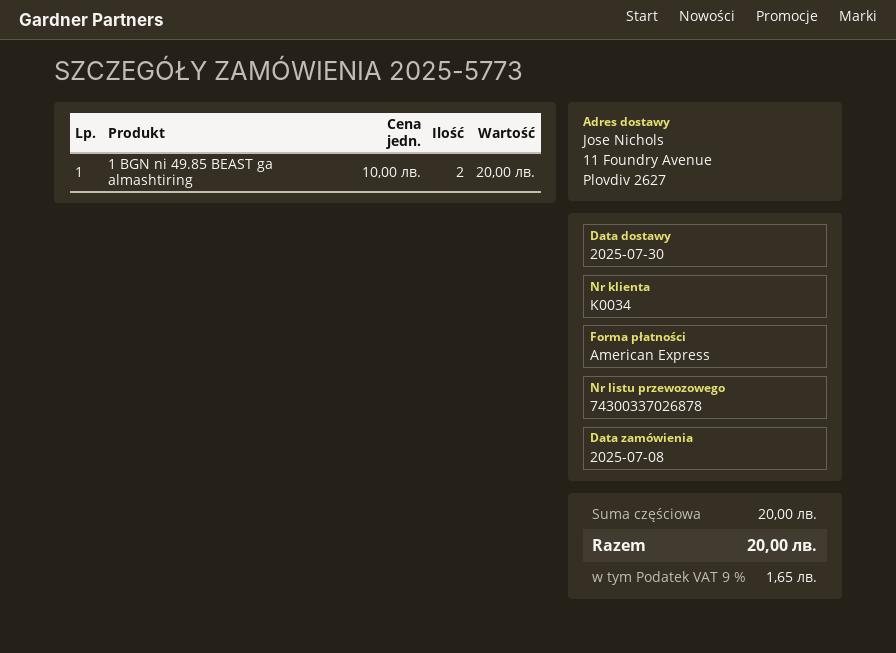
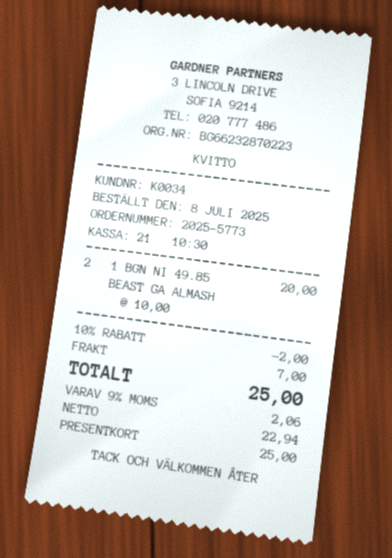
payment method: American Express -> gift card
discount: none -> 10% = 2.00
shipping: none -> 7.00
tax: 9% = 1.65 -> 9% = 2.06
total: 20.00 -> 25.00

